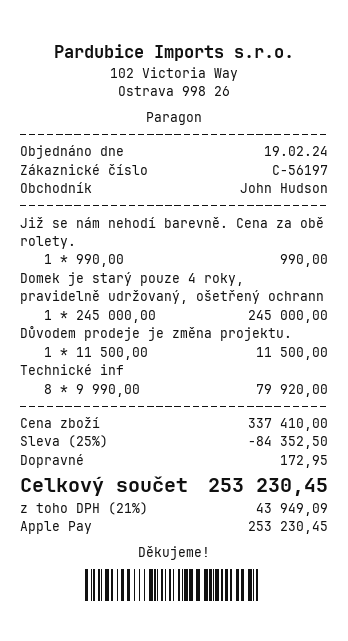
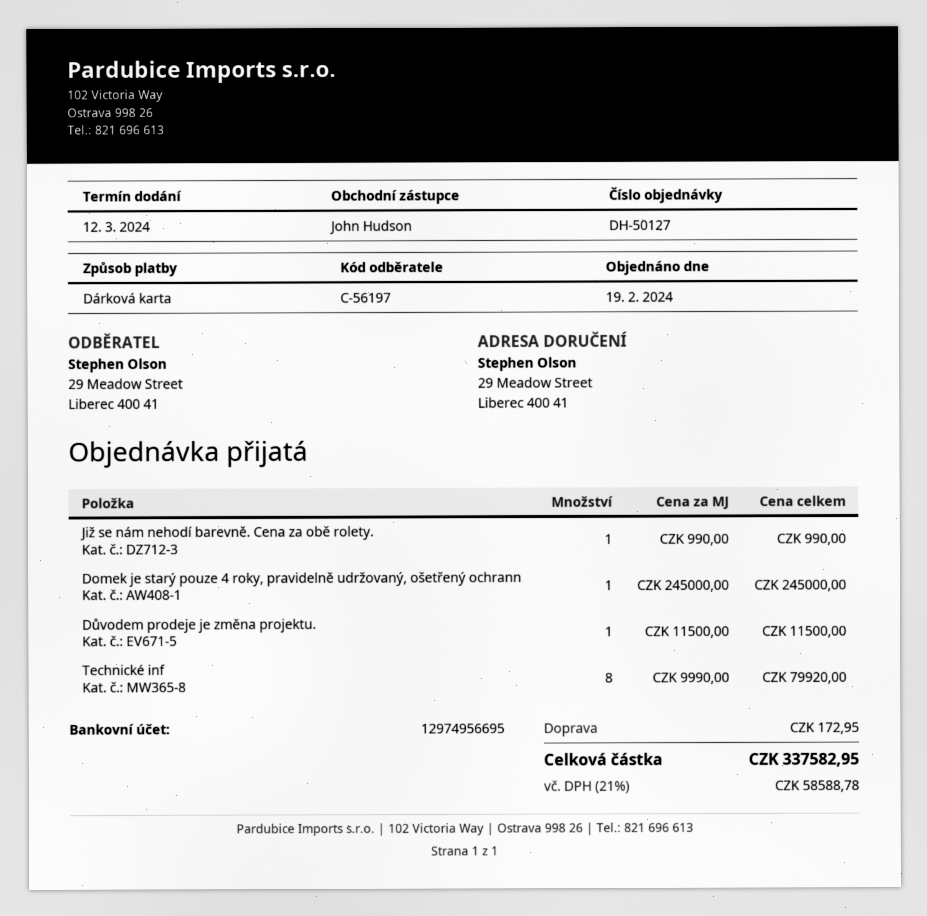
payment method: Apple Pay -> gift card
discount: 25% = 84352.50 -> none
tax: 21% = 43949.09 -> 21% = 58588.78
total: 253230.45 -> 337582.95

